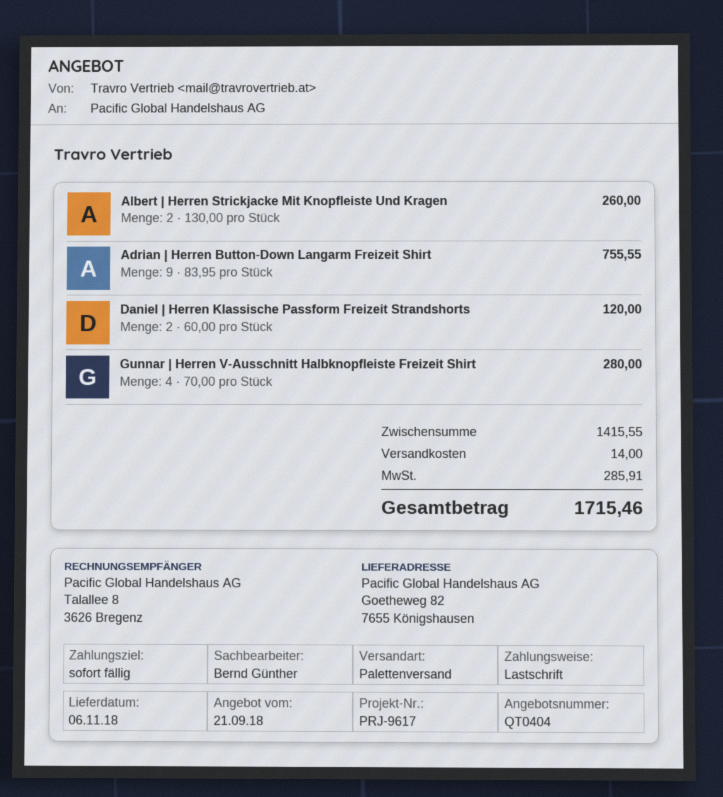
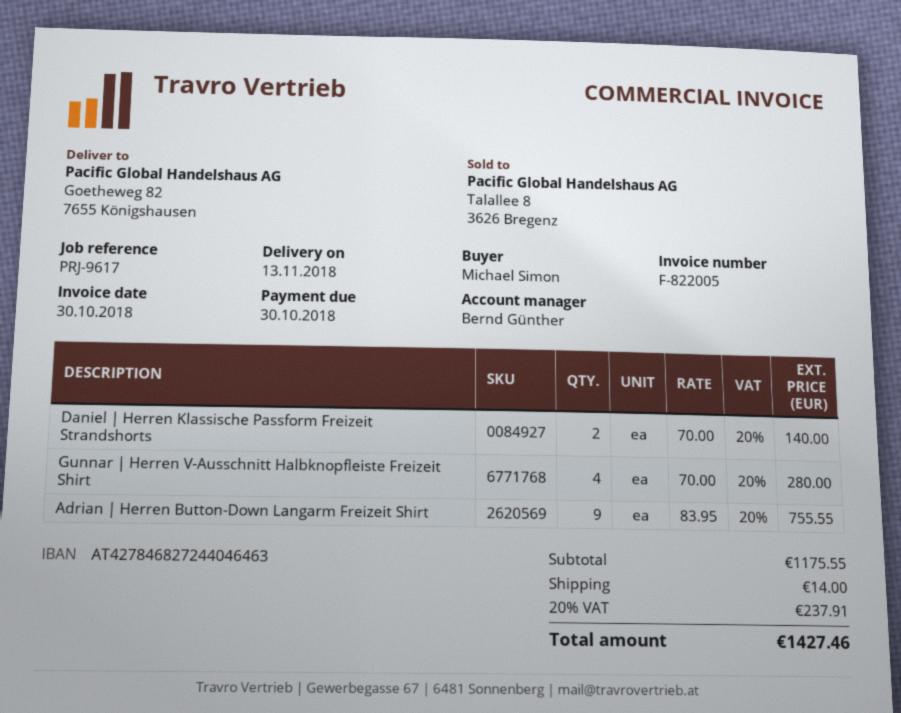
delivery date: 2018-11-06 -> 2018-11-13
Albert | Herren Strickjacke Mit Knopfleiste Und Kragen: 2 x 130.00 = 260.00 -> none
Daniel | Herren Klassische Passform Freizeit Strandshorts: 2 x 60.00 = 120.00 -> 2 x 70.00 = 140.00
subtotal: 1415.55 -> 1175.55
tax: 285.91 -> 237.91
total: 1715.46 -> 1427.46

